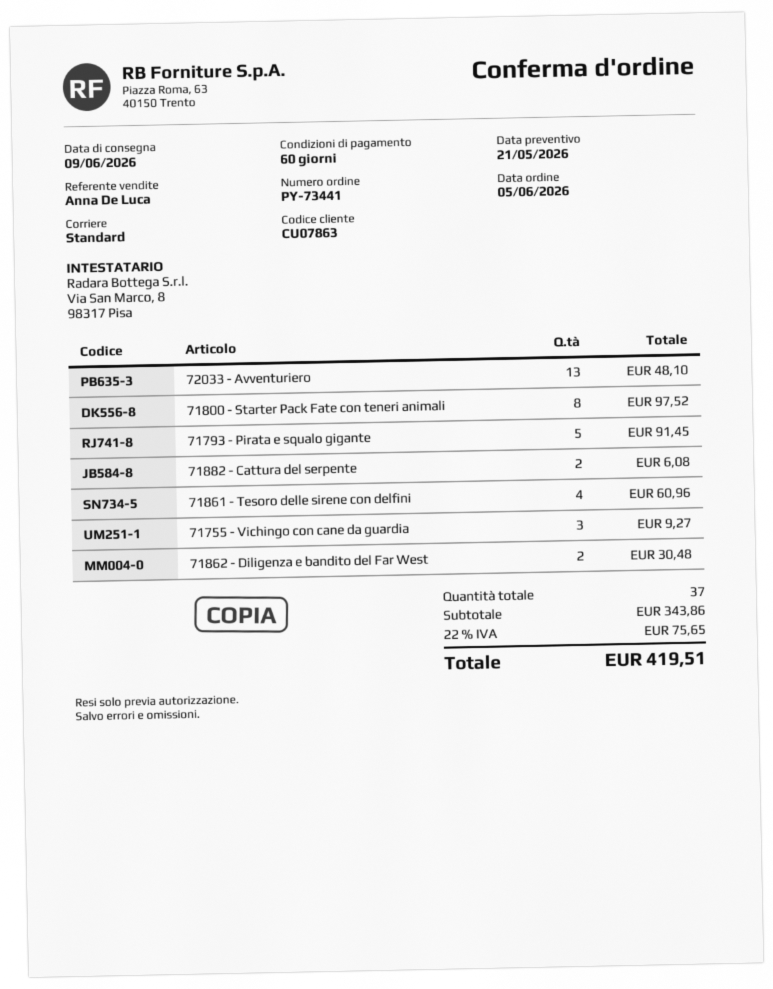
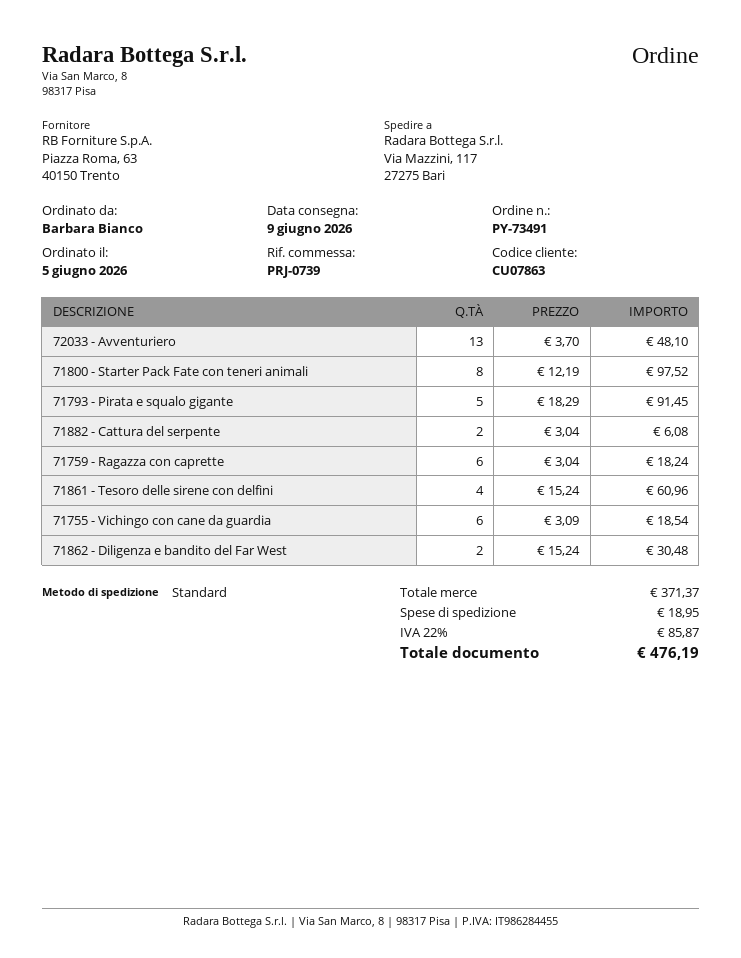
order number: PY-73441 -> PY-73491
71755 - Vichingo con cane da guardia: 3 for 9.27 -> 6 for 18.54
71759 - Ragazza con caprette: none -> 6 for 18.24
subtotal: 343.86 -> 371.37
shipping: none -> 18.95
tax: 22% = 75.65 -> 22% = 85.87
total: 419.51 -> 476.19

